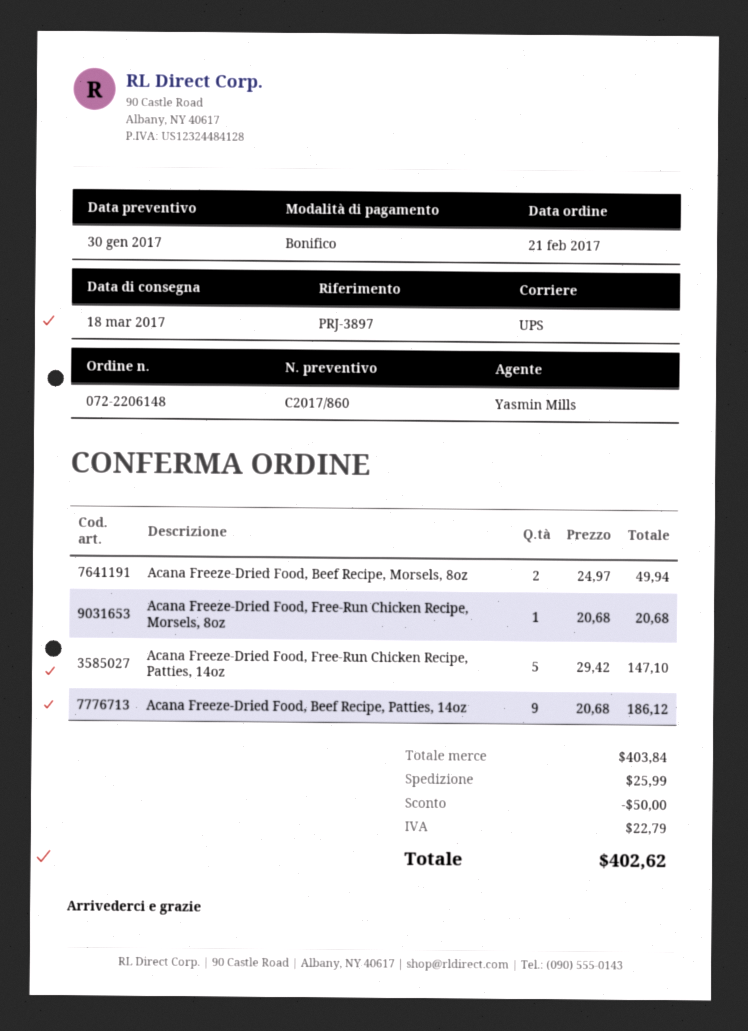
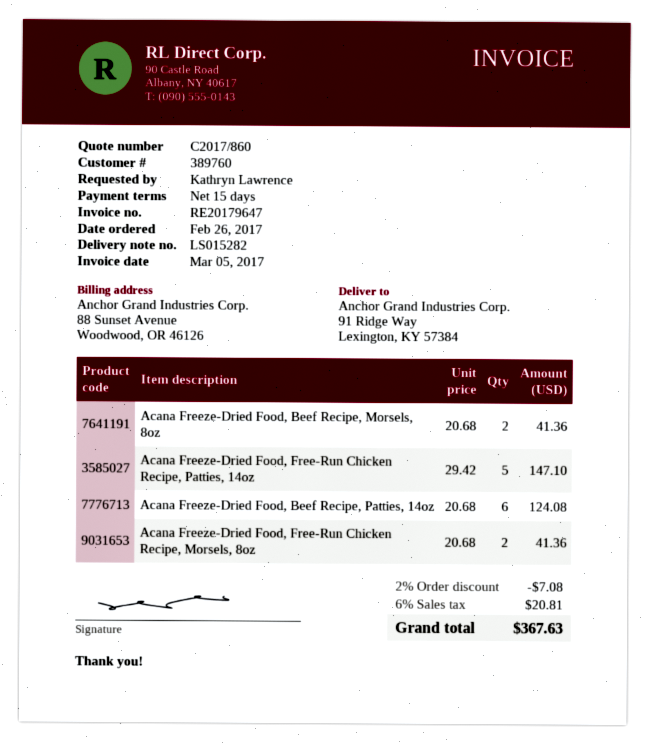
order date: 2017-02-21 -> 2017-02-26
Acana Freeze-Dried Food, Beef Recipe, Morsels, 8oz: 2 x 24.97 = 49.94 -> 2 x 20.68 = 41.36
Acana Freeze-Dried Food, Free-Run Chicken Recipe, Morsels, 8oz: 1 x 20.68 = 20.68 -> 2 x 20.68 = 41.36
Acana Freeze-Dried Food, Beef Recipe, Patties, 14oz: 9 x 20.68 = 186.12 -> 6 x 20.68 = 124.08
discount: 50.00 -> 7.08
shipping: 25.99 -> none
tax: 22.79 -> 20.81
total: 402.62 -> 367.63

